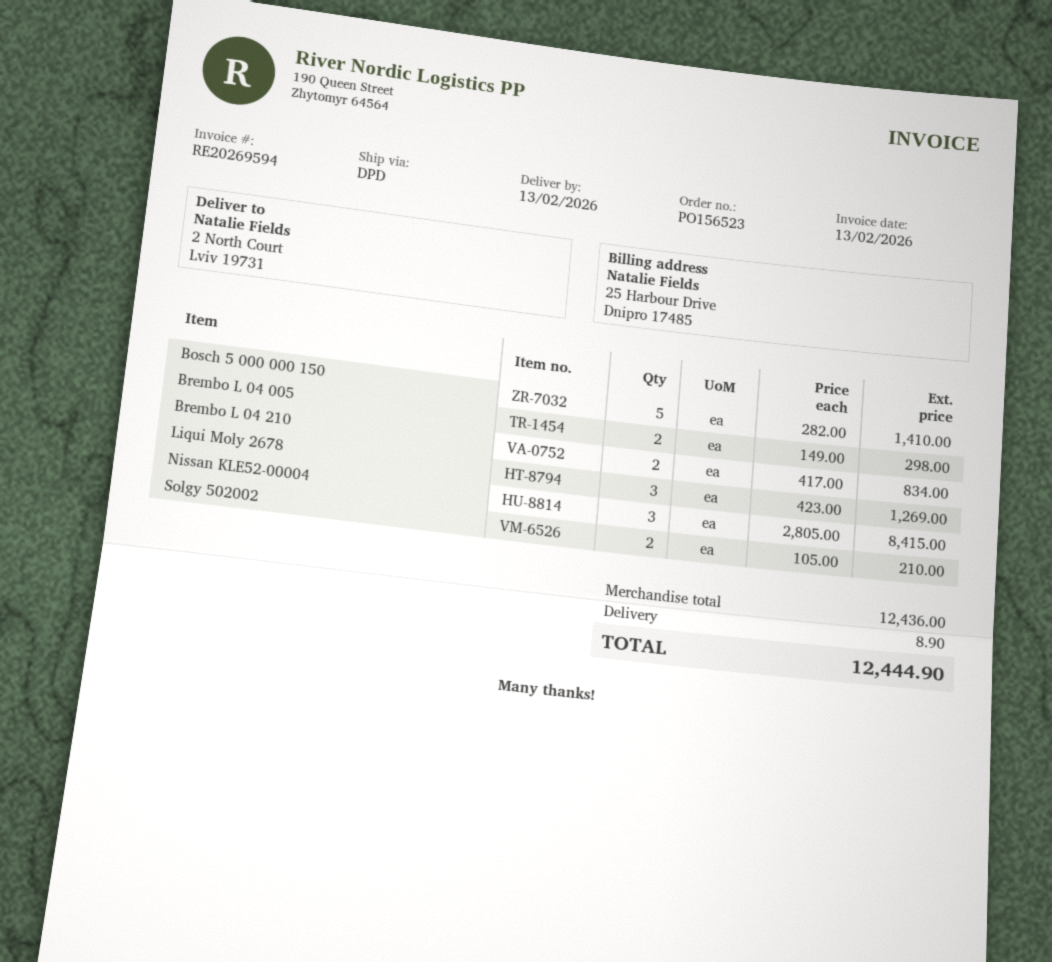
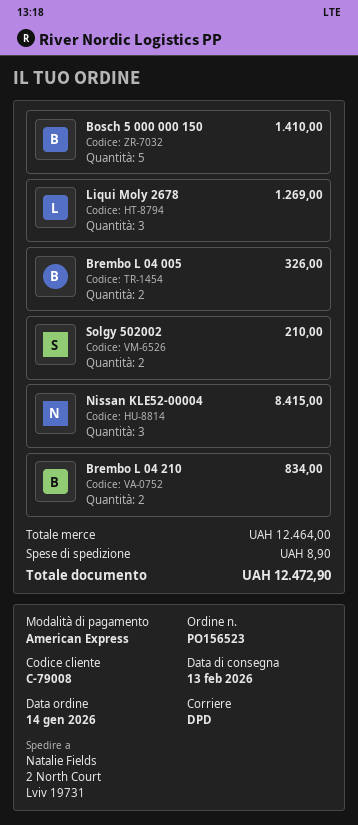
Brembo L 04 005: 2 for 298.00 -> 2 for 326.00
subtotal: 12436.00 -> 12464.00
total: 12444.90 -> 12472.90

